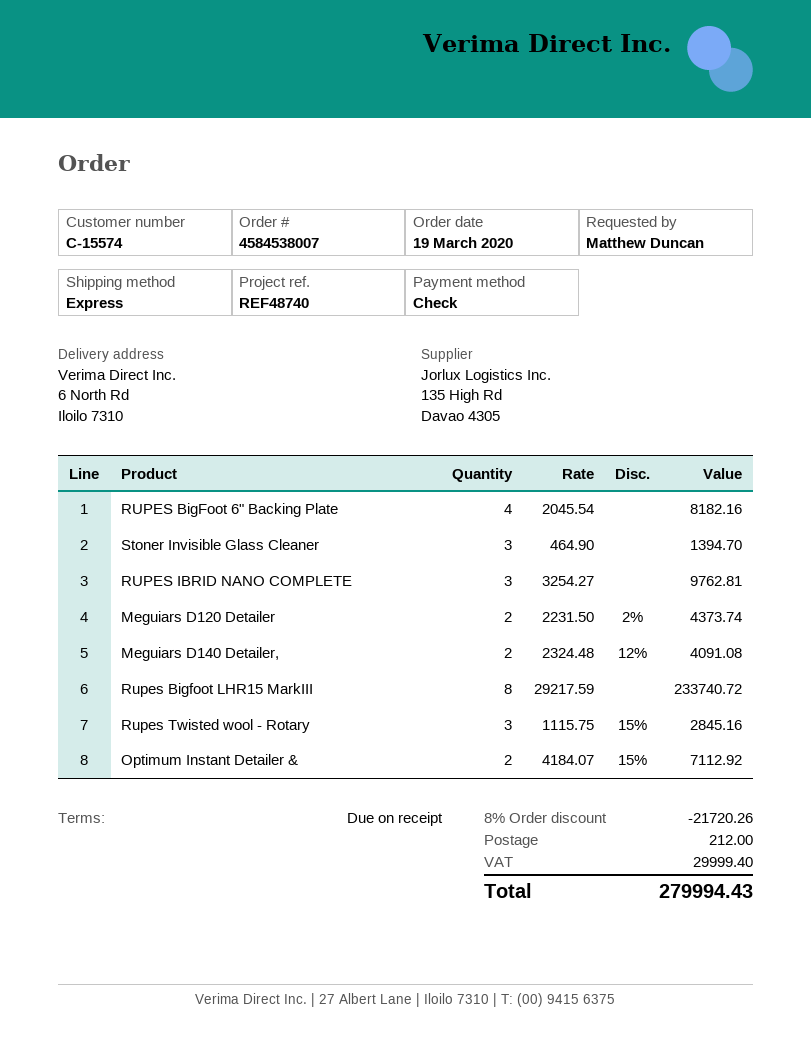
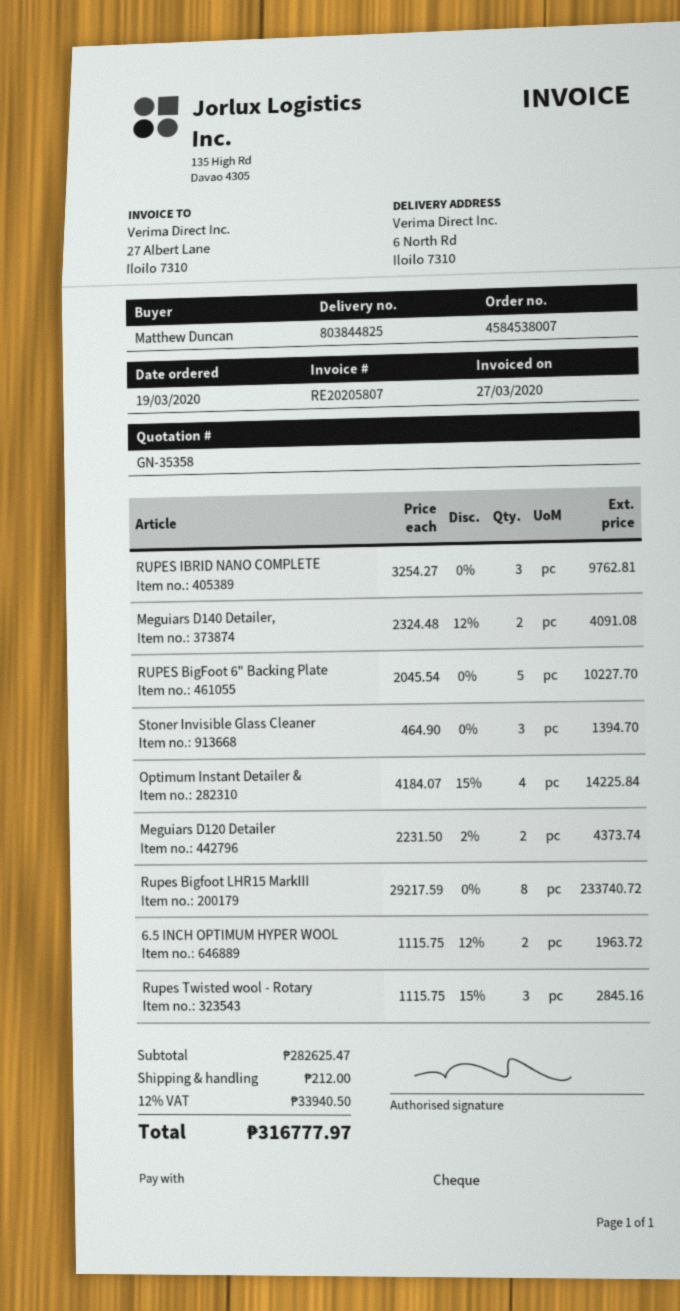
RUPES BigFoot 6" Backing Plate: 4 x 2045.54 = 8182.16 -> 5 x 2045.54 = 10227.70
Optimum Instant Detailer &: 2 x 4184.07 - 15% = 7112.92 -> 4 x 4184.07 - 15% = 14225.84
6.5 INCH OPTIMUM HYPER WOOL: none -> 2 x 1115.75 - 12% = 1963.72
discount: 8% = 21720.26 -> none
tax: 29999.40 -> 33940.50
total: 279994.43 -> 316777.97

